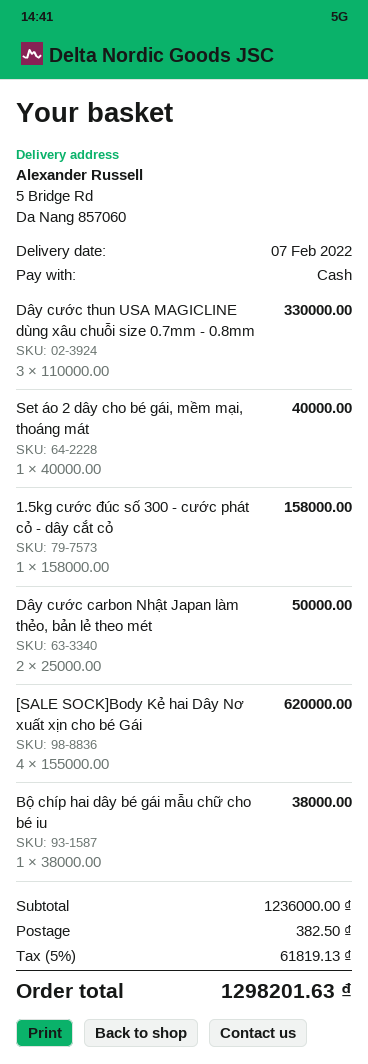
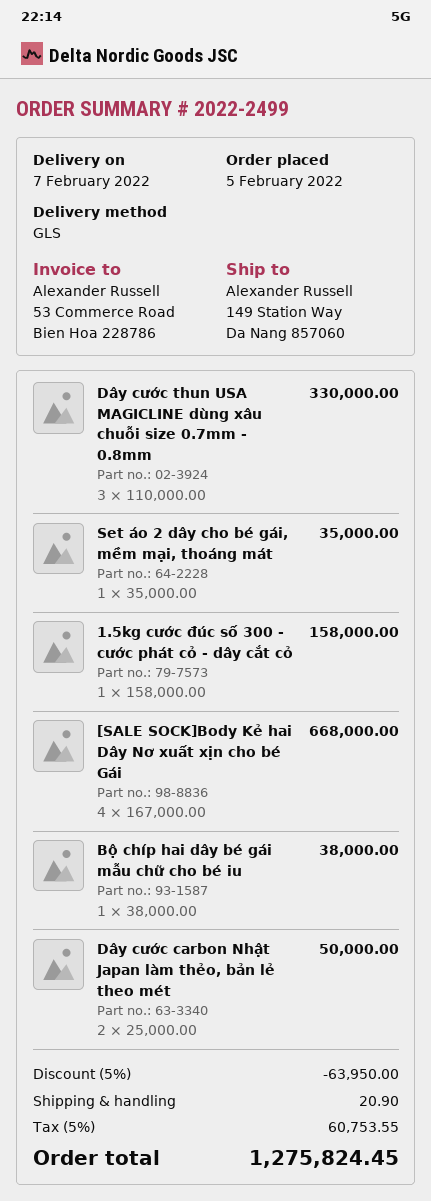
ship to: 5 Bridge Rd, Da Nang 857060 -> 149 Station Way, Da Nang 857060
Set áo 2 dây cho bé gái, mềm mại, thoáng mát: 1 x 40000.00 = 40000.00 -> 1 x 35000.00 = 35000.00
[SALE SOCK]Body Kẻ hai Dây Nơ xuất xịn cho bé Gái: 4 x 155000.00 = 620000.00 -> 4 x 167000.00 = 668000.00
discount: none -> 5% = 63950.00
shipping: 382.50 -> 20.90
tax: 5% = 61819.13 -> 5% = 60753.55
total: 1298201.63 -> 1275824.45

